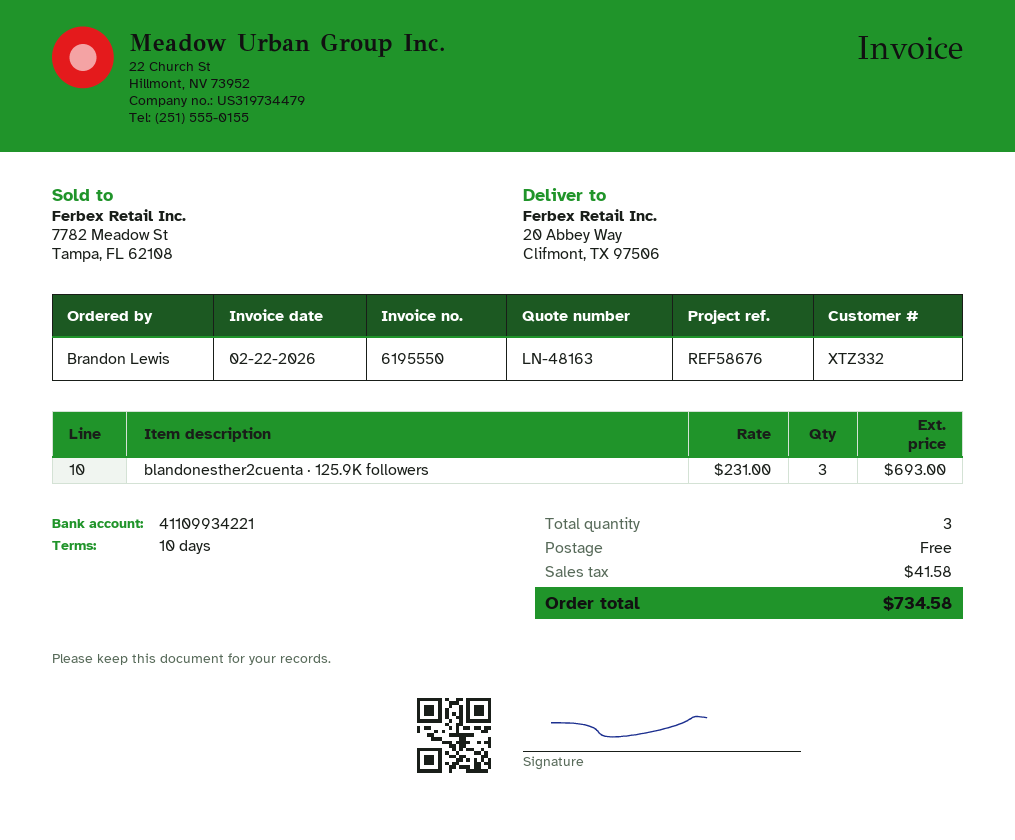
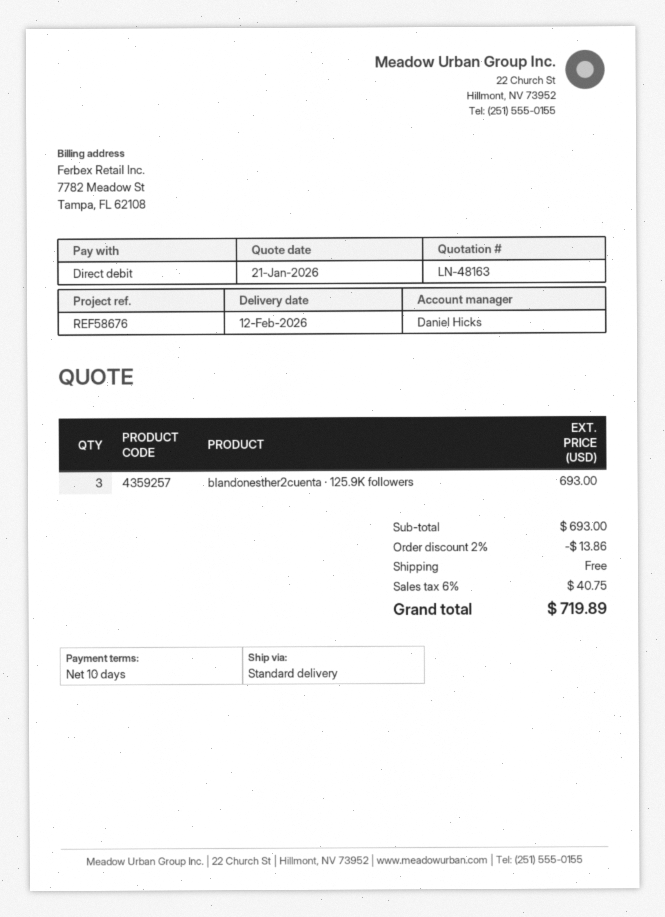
discount: none -> 2% = 13.86
tax: 41.58 -> 40.75
total: 734.58 -> 719.89

